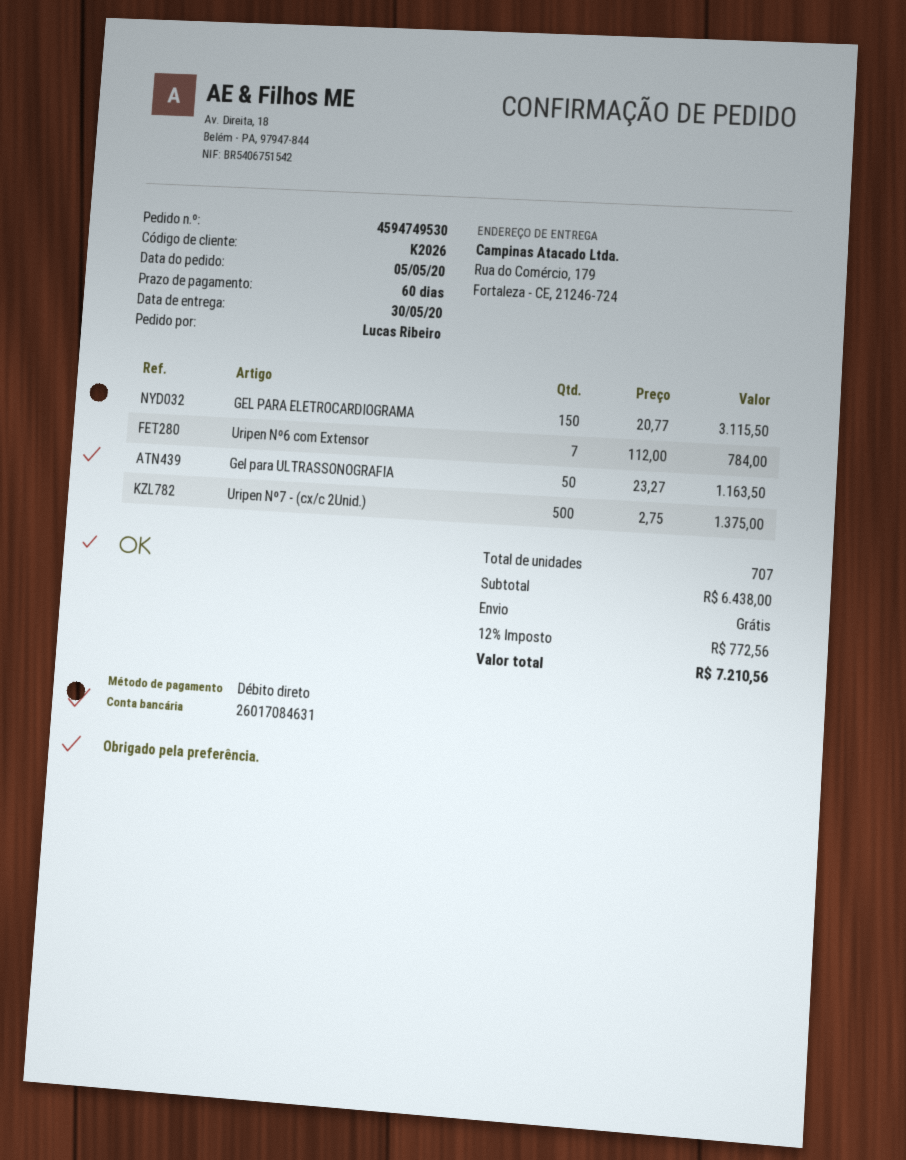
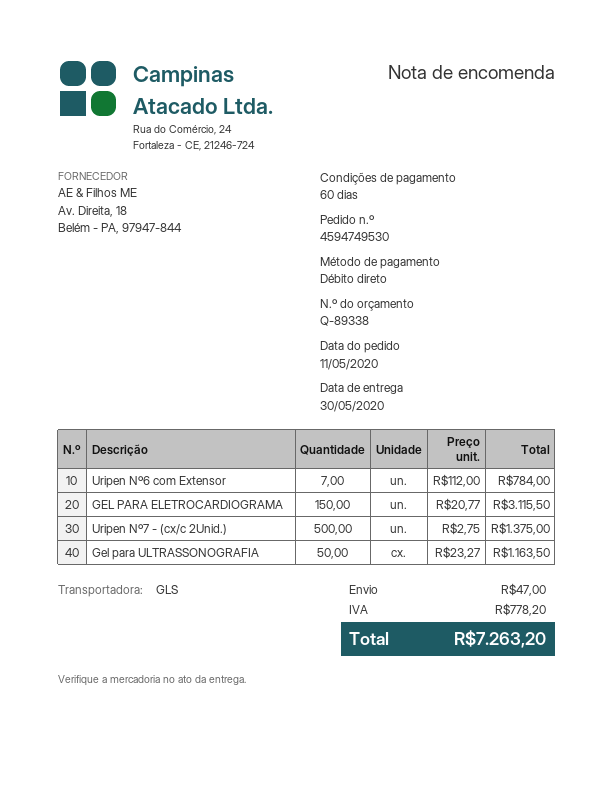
order date: 2020-05-05 -> 2020-05-11
shipping: 0.00 -> 47.00
tax: 772.56 -> 778.20
total: 7210.56 -> 7263.20

